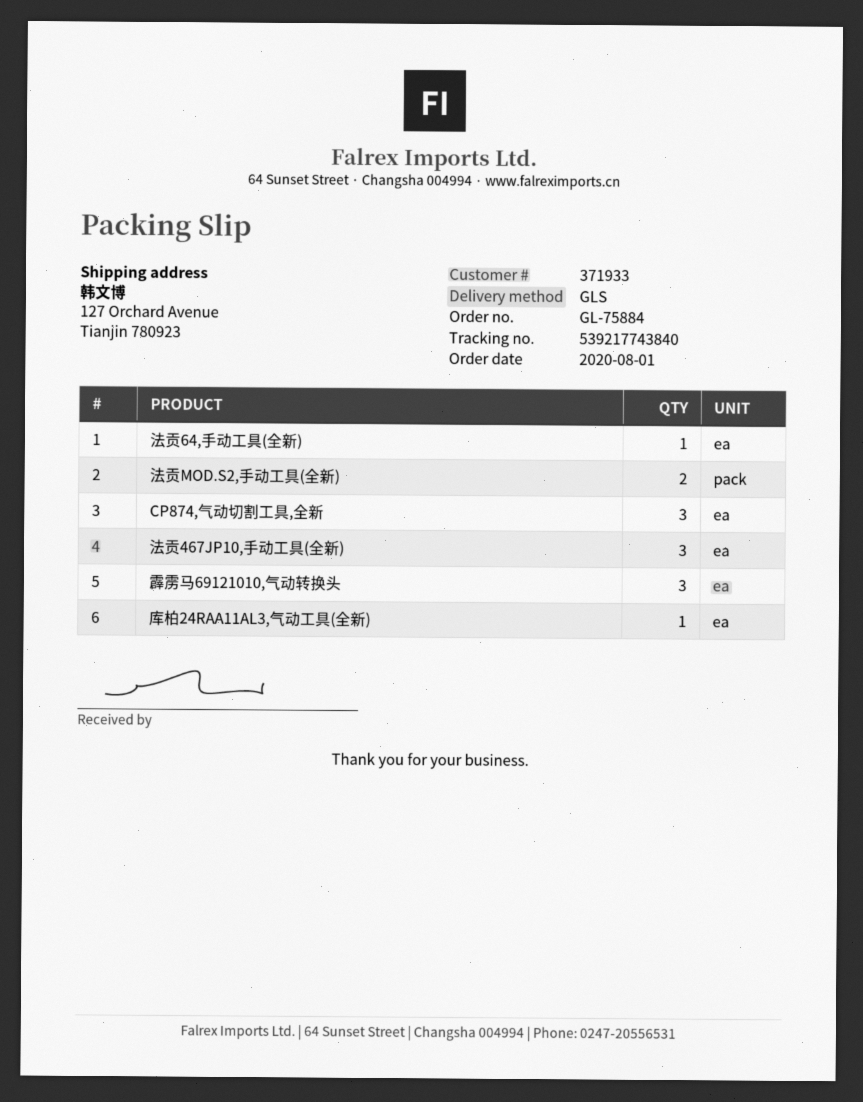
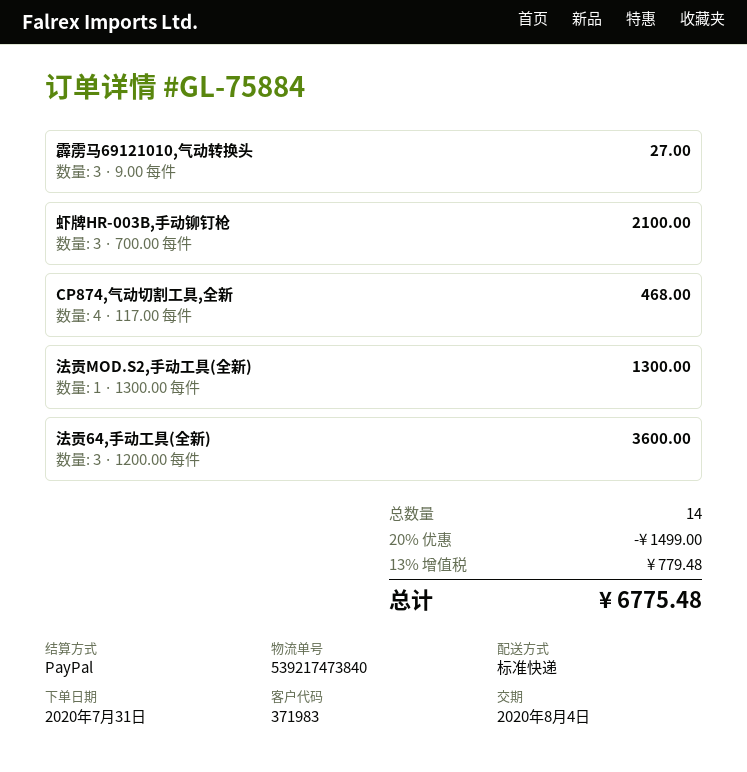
order date: 2020-08-01 -> 2020-07-31
customer number: 371933 -> 371983
shipping method: GLS -> standard
tracking number: 539217743840 -> 539217473840
法贡64,手动工具(全新): 1 -> 3
法贡MOD.S2,手动工具(全新): 2 -> 1
CP874,气动切割工具,全新: 3 -> 4
法贡467JP10,手动工具(全新): 3 -> none
库柏24RAA11AL3,气动工具(全新): 1 -> none
虾牌HR-003B,手动铆钉枪: none -> 3

